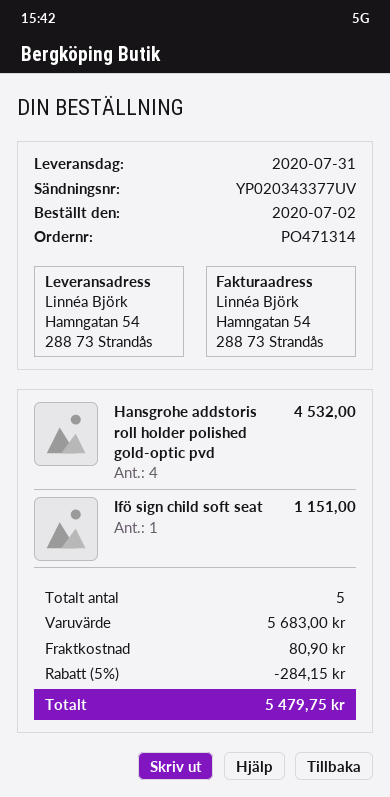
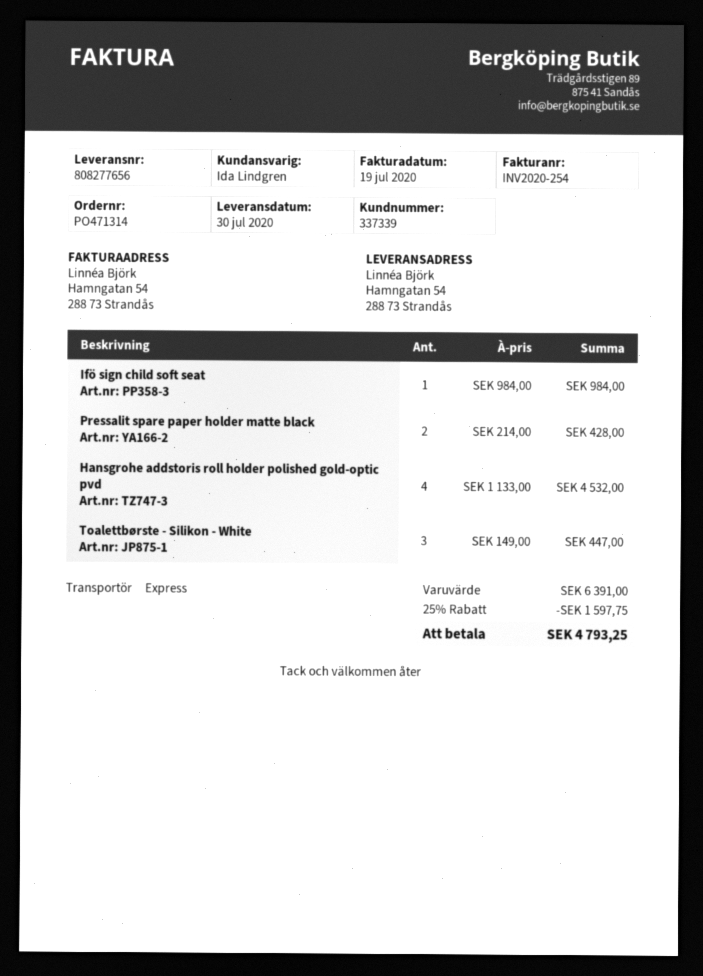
delivery date: 2020-07-31 -> 2020-07-30
Ifö sign child soft seat: 1 for 1151.00 -> 1 for 984.00
Pressalit spare paper holder matte black: none -> 2 for 428.00
Toalettbørste - Silikon - White: none -> 3 for 447.00
subtotal: 5683.00 -> 6391.00
discount: 5% = 284.15 -> 25% = 1597.75
shipping: 80.90 -> none
total: 5479.75 -> 4793.25

